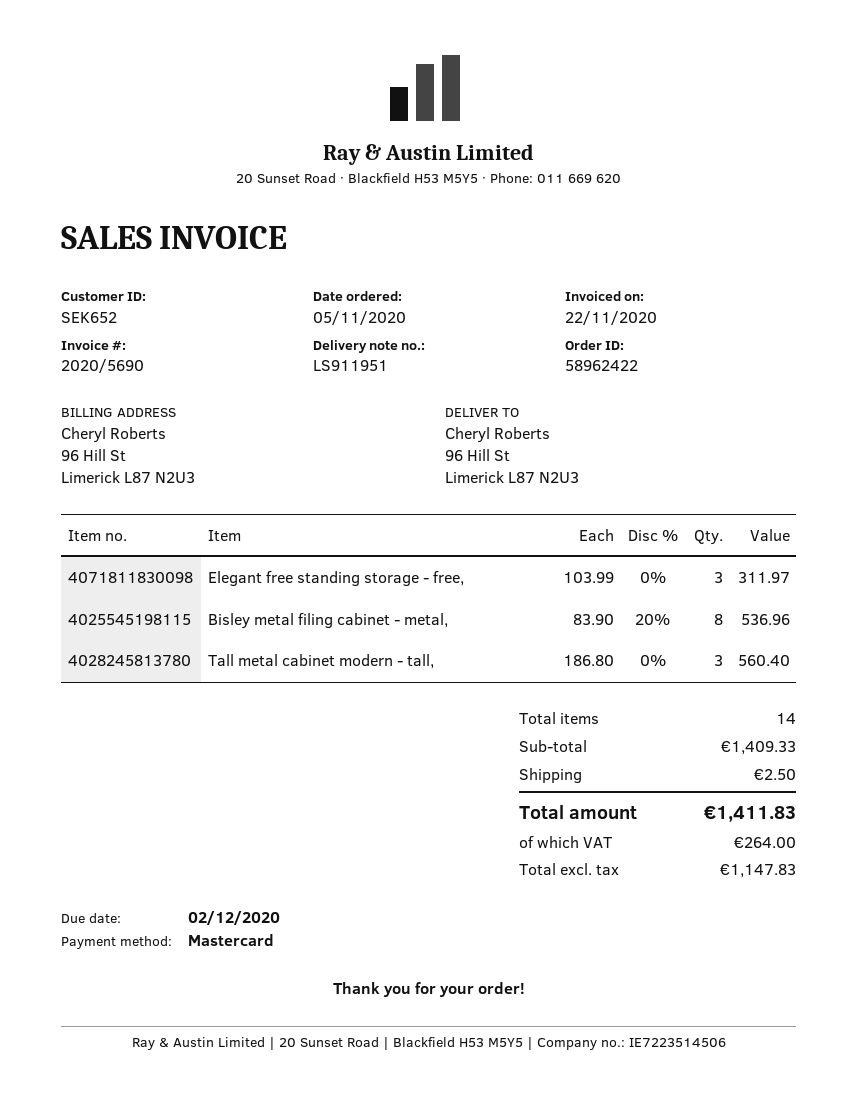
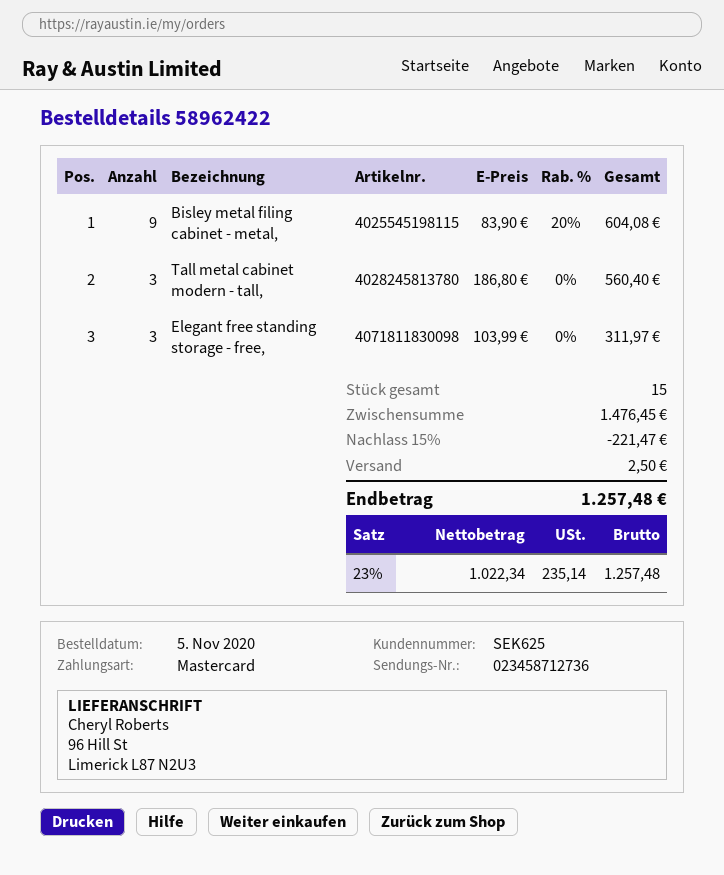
customer number: SEK652 -> SEK625
Bisley metal filing cabinet - metal,: 8 x 83.90 - 20% = 536.96 -> 9 x 83.90 - 20% = 604.08
total quantity: 14 -> 15
subtotal: 1409.33 -> 1476.45
discount: none -> 15% = 221.47
net: 1147.83 -> 1022.34
tax: 264.00 -> 235.14
total: 1411.83 -> 1257.48

